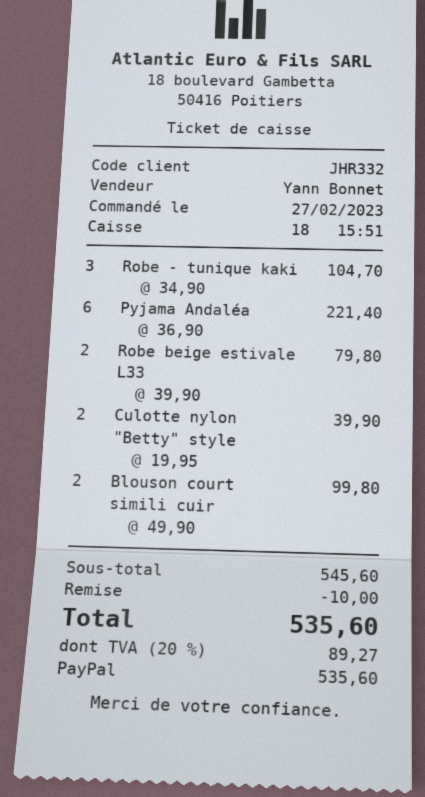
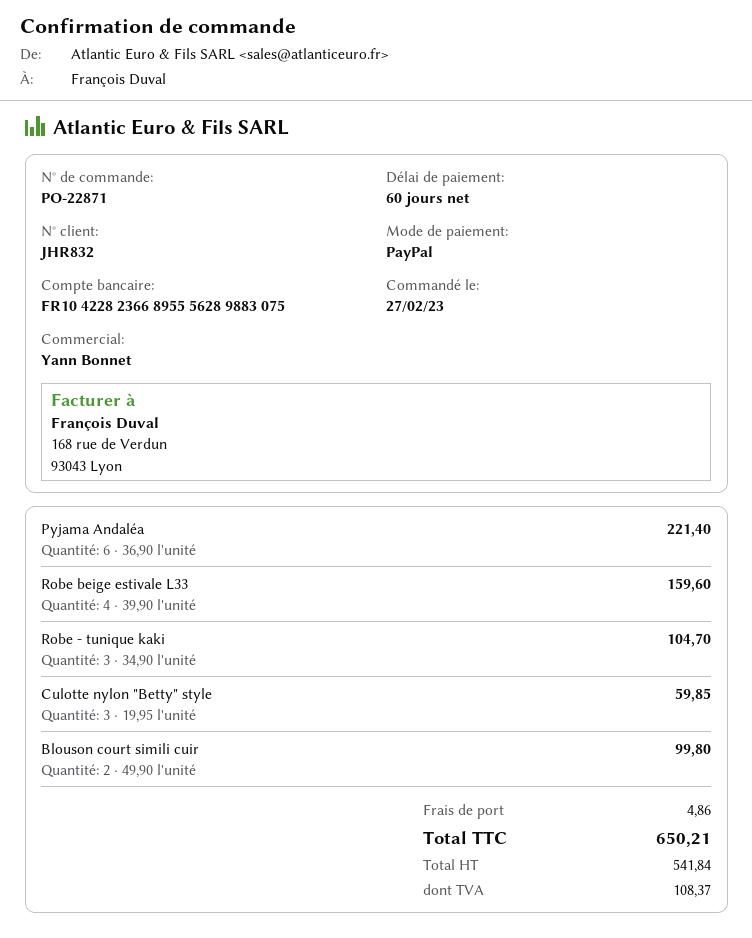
customer number: JHR332 -> JHR832
Robe beige estivale L33: 2 x 39.90 = 79.80 -> 4 x 39.90 = 159.60
Culotte nylon "Betty" style: 2 x 19.95 = 39.90 -> 3 x 19.95 = 59.85
discount: 10.00 -> none
shipping: none -> 4.86
tax: 89.27 -> 108.37
total: 535.60 -> 650.21

